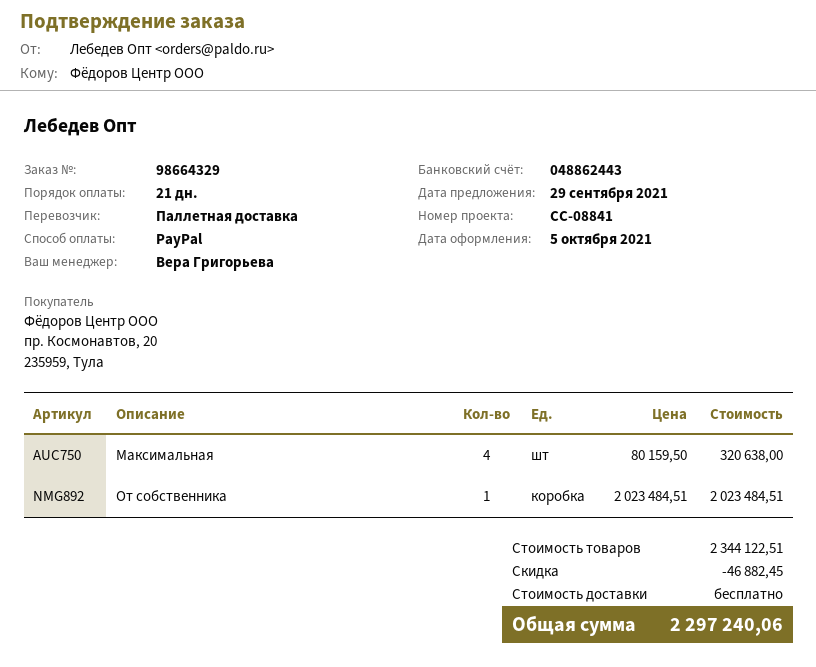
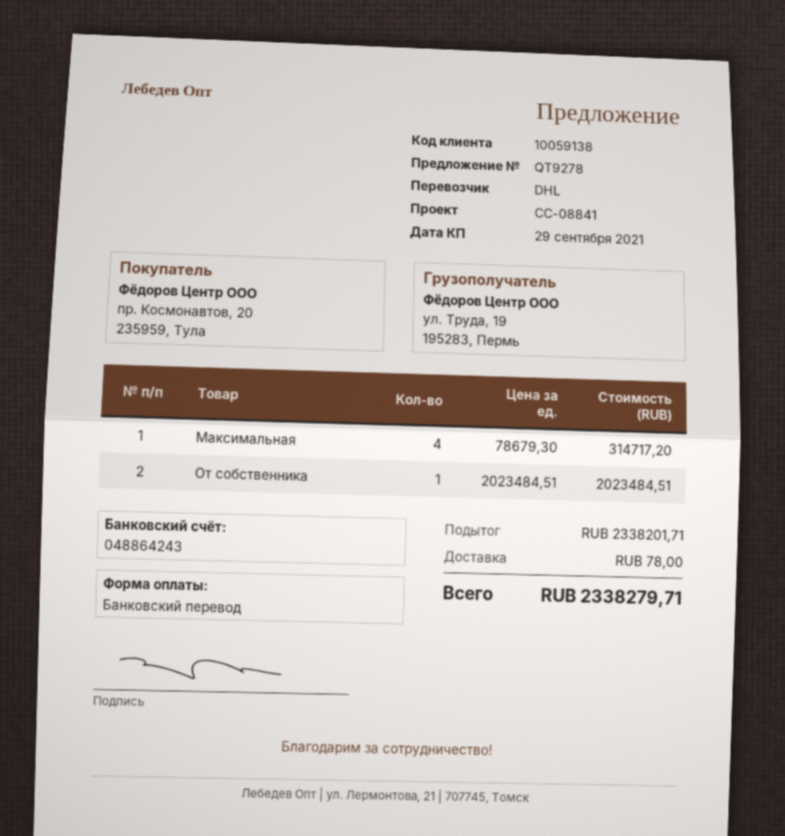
payment method: PayPal -> bank transfer
bank account: 048862443 -> 048864243
shipping method: pallet freight -> DHL
Максимальная: 4 x 80159.50 = 320638.00 -> 4 x 78679.30 = 314717.20
subtotal: 2344122.51 -> 2338201.71
discount: 46882.45 -> none
shipping: 0.00 -> 78.00
total: 2297240.06 -> 2338279.71

